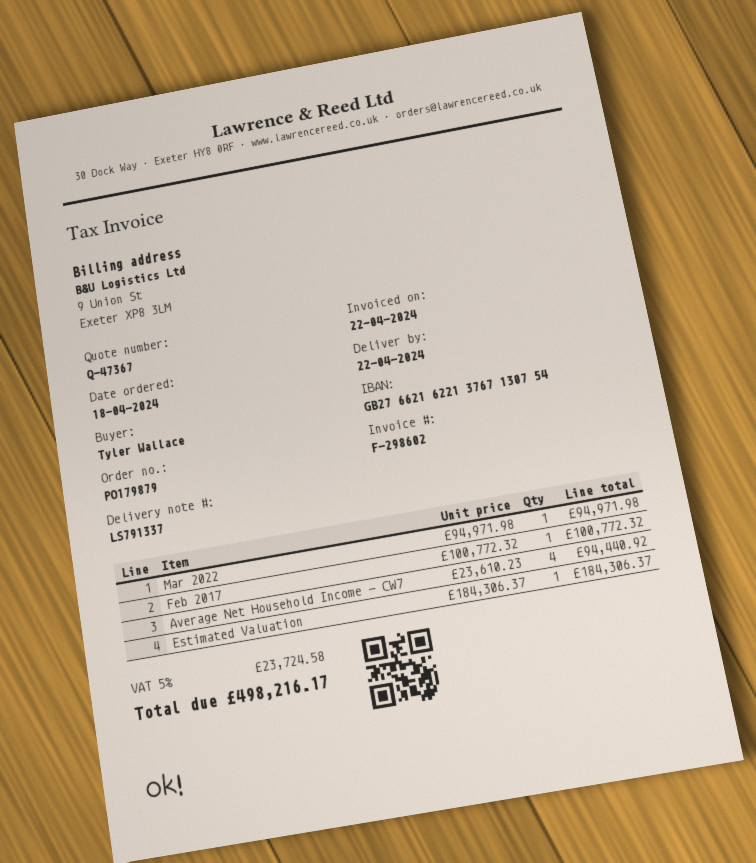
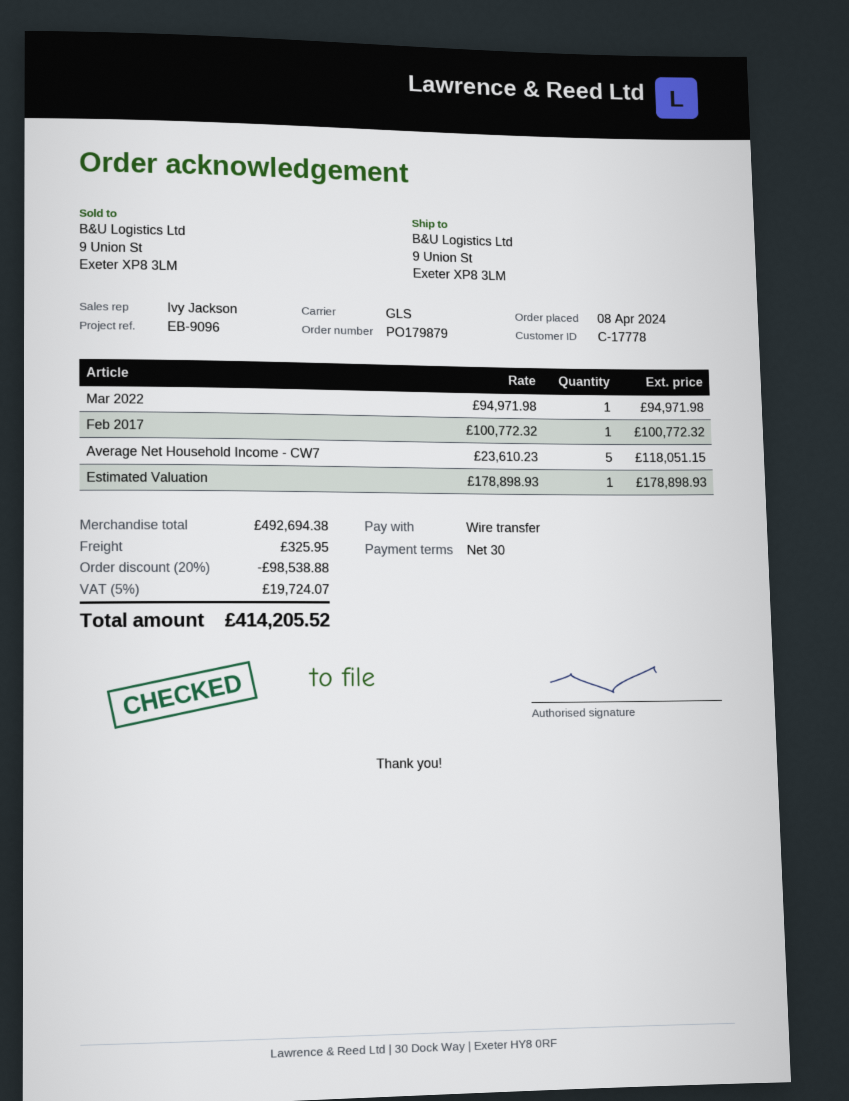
order date: 2024-04-18 -> 2024-04-08
Average Net Household Income - CW7: 4 x 23610.23 = 94440.92 -> 5 x 23610.23 = 118051.15
Estimated Valuation: 1 x 184306.37 = 184306.37 -> 1 x 178898.93 = 178898.93
discount: none -> 20% = 98538.88
shipping: none -> 325.95
tax: 5% = 23724.58 -> 5% = 19724.07
total: 498216.17 -> 414205.52

